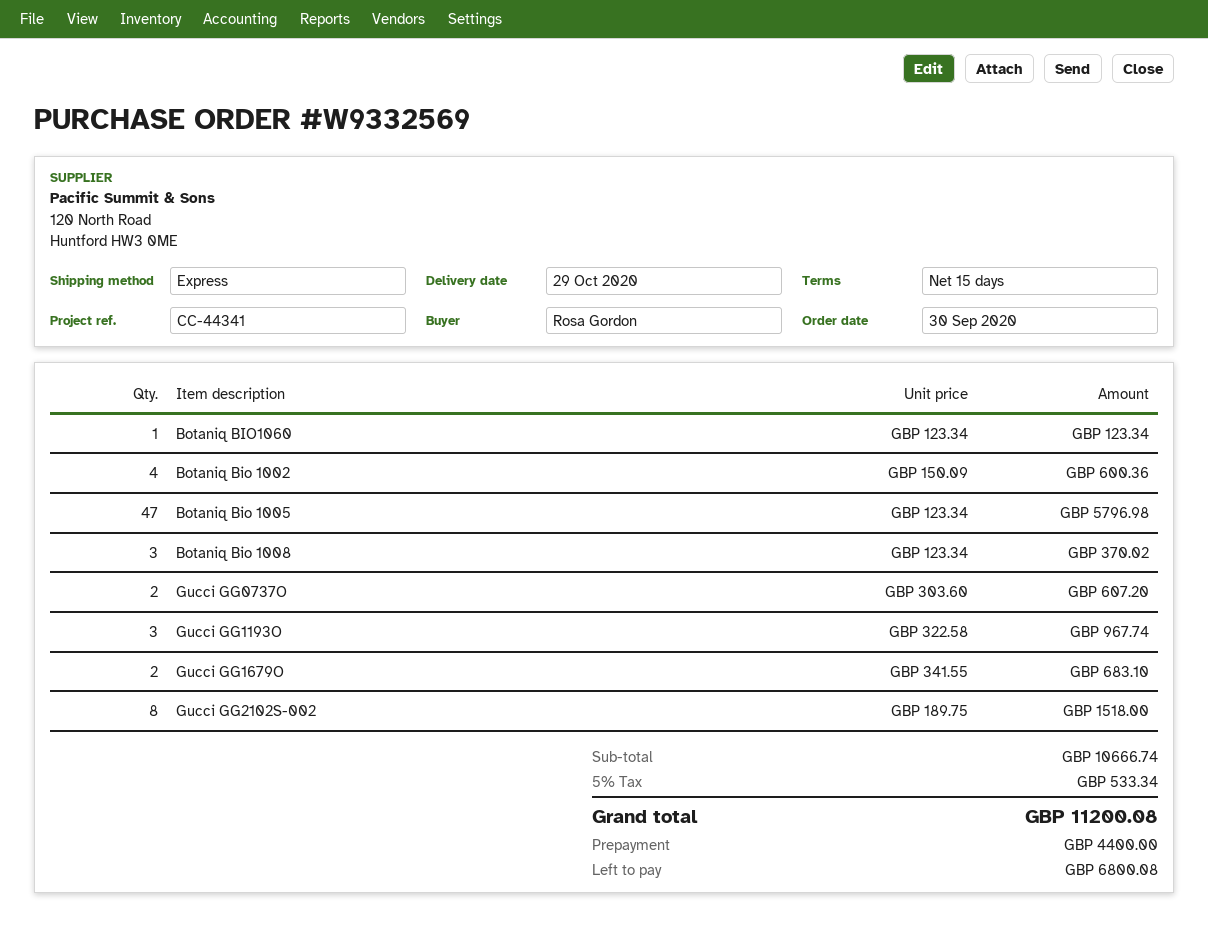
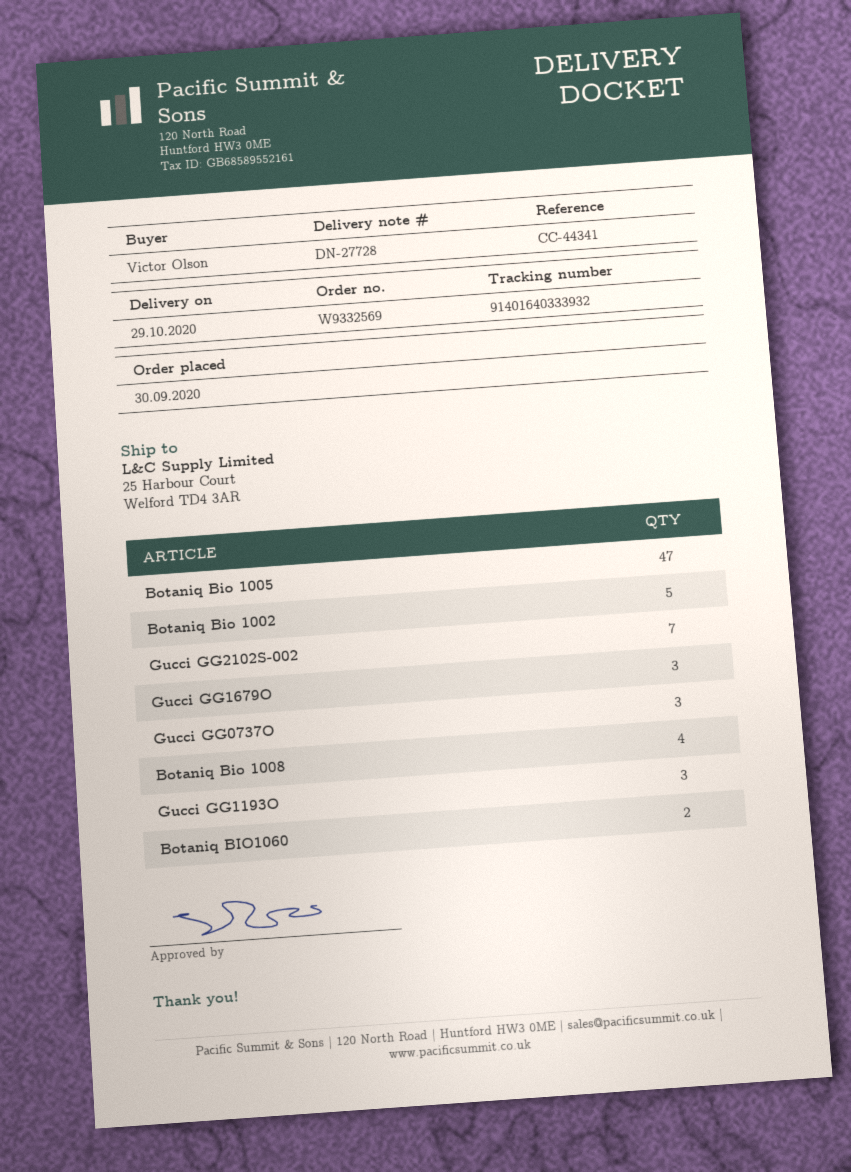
ordered by: Rosa Gordon -> Victor Olson
Botaniq BIO1060: 1 -> 2
Botaniq Bio 1002: 4 -> 5
Botaniq Bio 1008: 3 -> 4
Gucci GG0737O: 2 -> 3
Gucci GG1679O: 2 -> 3
Gucci GG2102S-002: 8 -> 7

